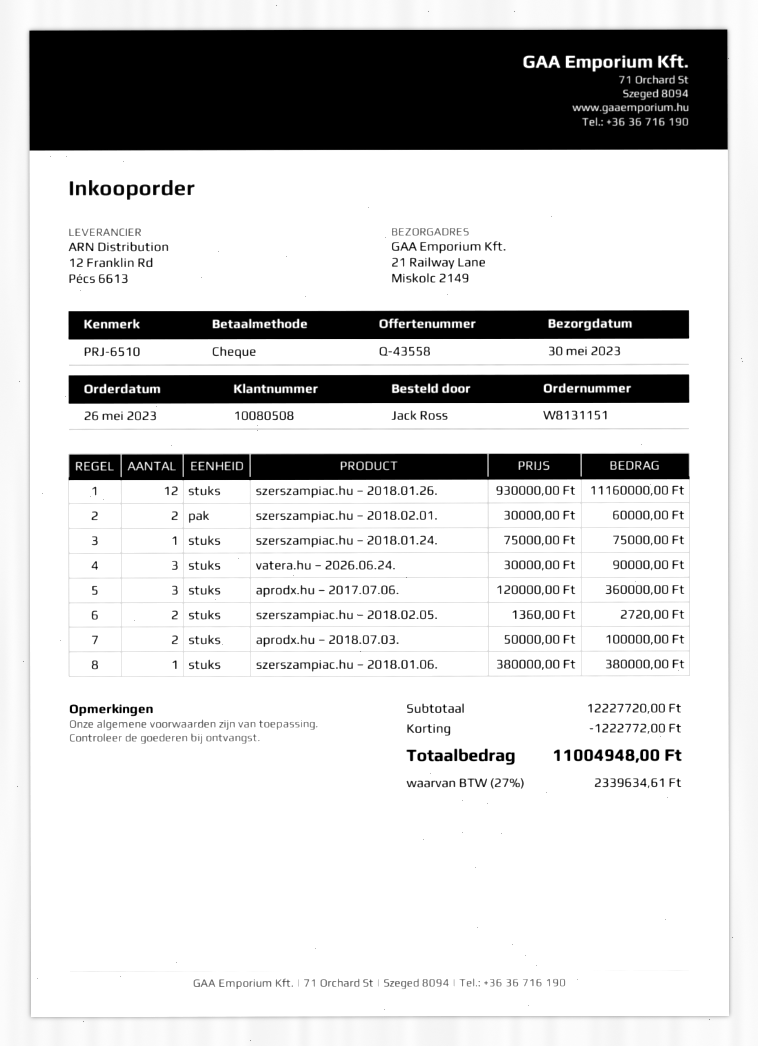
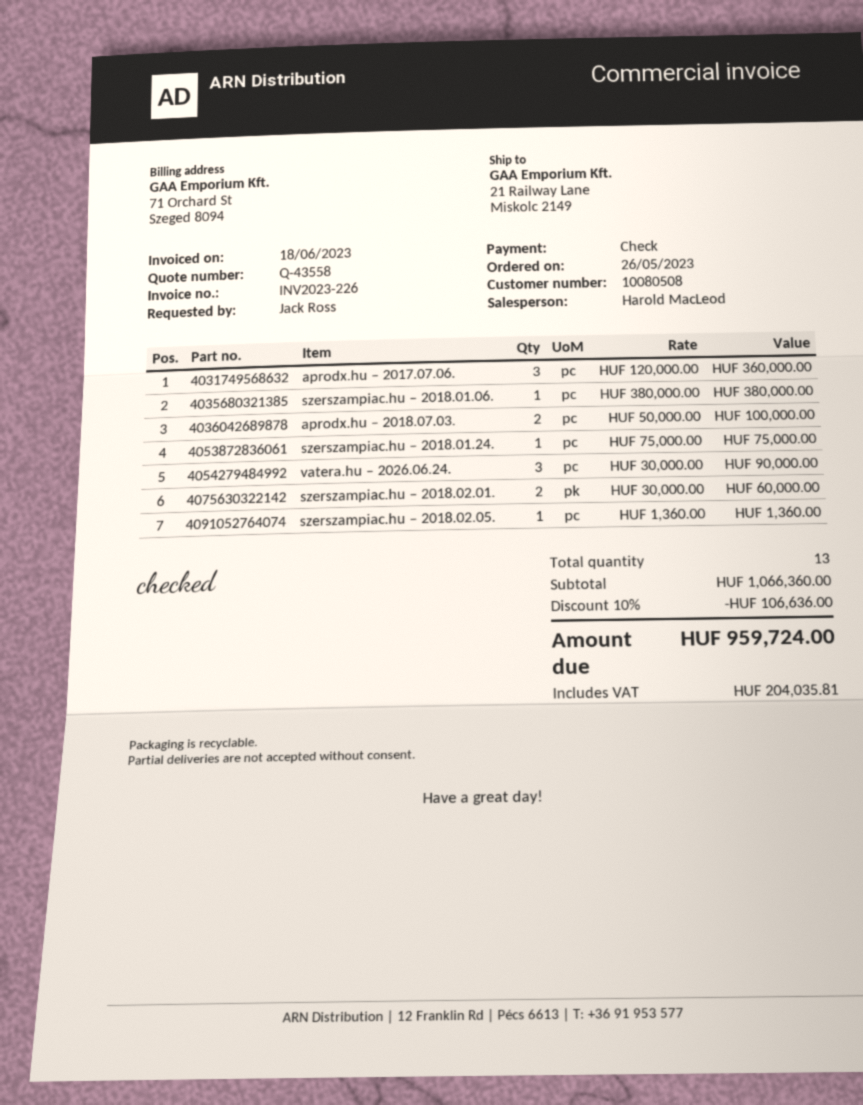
szerszampiac.hu – 2018.01.26.: 12 x 930000.00 = 11160000.00 -> none
szerszampiac.hu – 2018.02.05.: 2 x 1360.00 = 2720.00 -> 1 x 1360.00 = 1360.00
subtotal: 12227720.00 -> 1066360.00
discount: 1222772.00 -> 106636.00
tax: 2339634.61 -> 204035.81
total: 11004948.00 -> 959724.00

